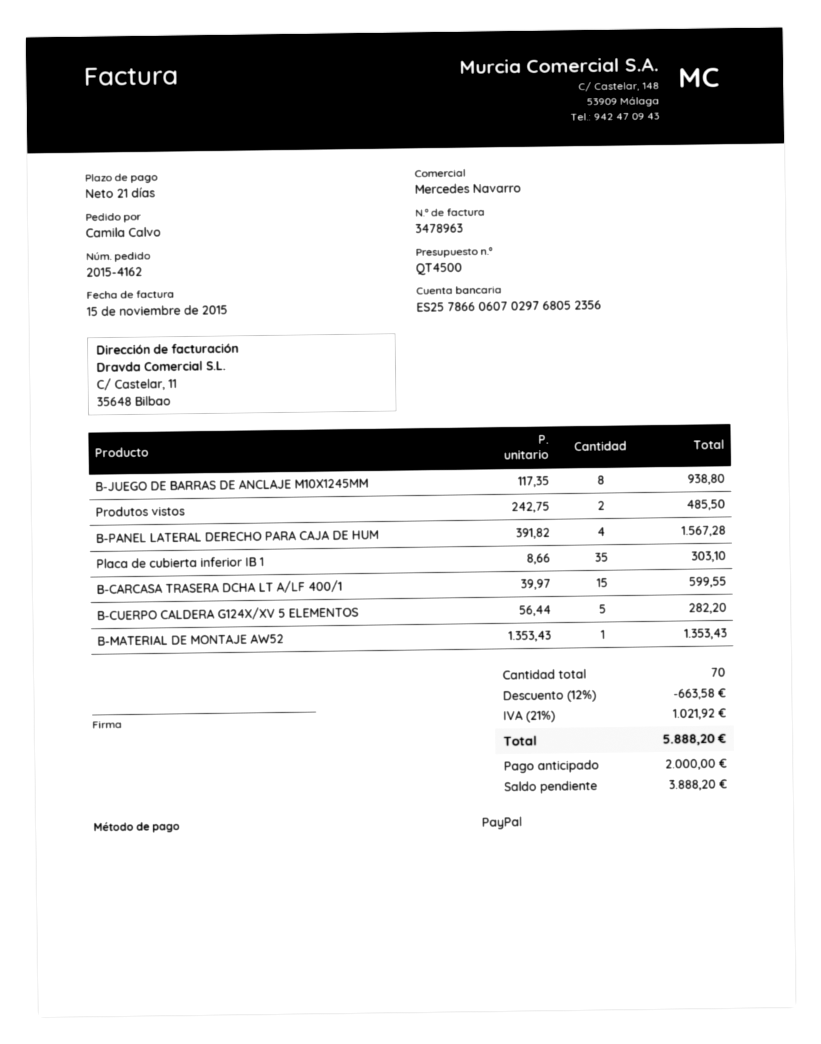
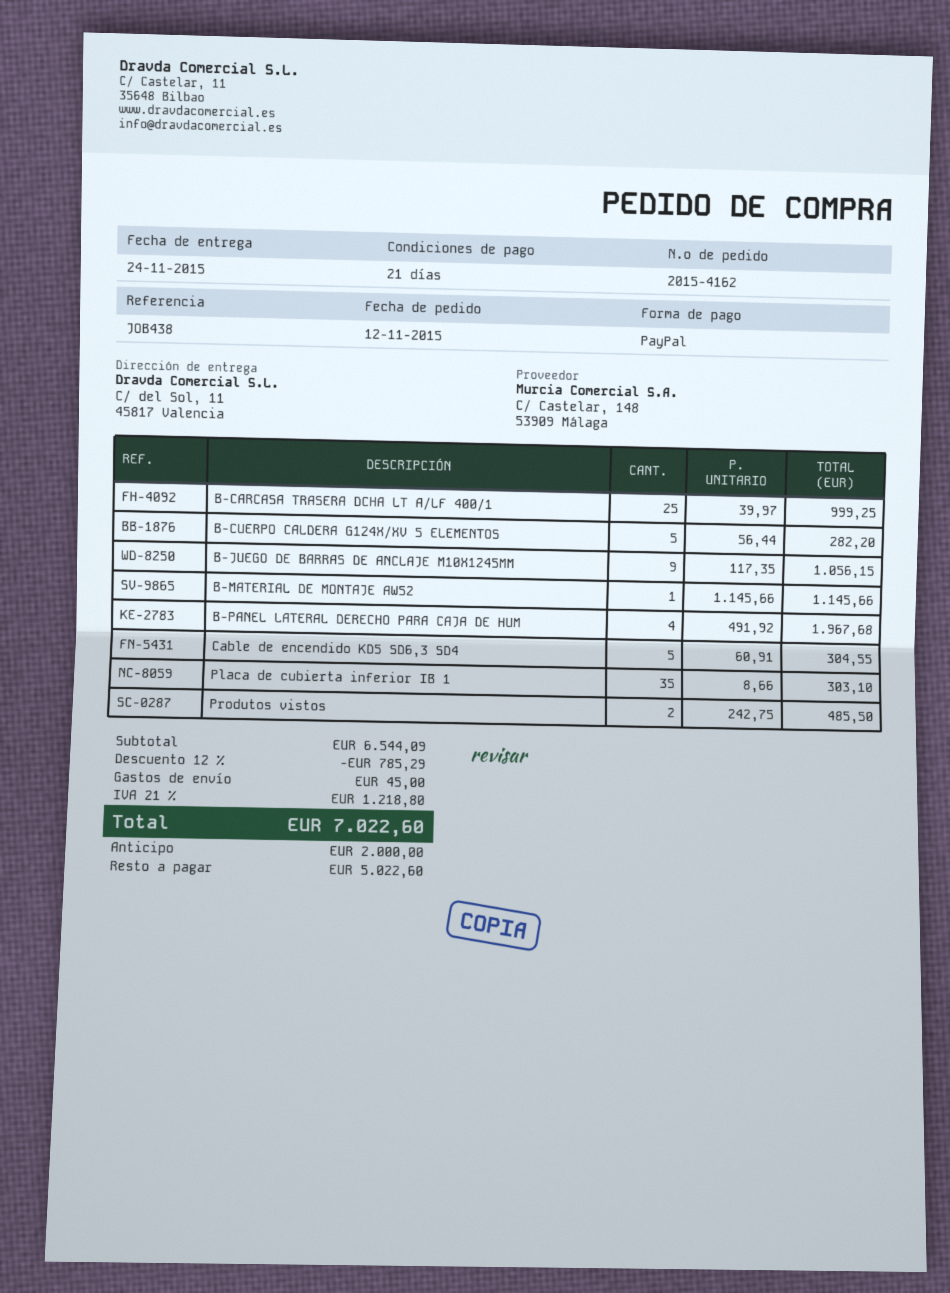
B-JUEGO DE BARRAS DE ANCLAJE M10X1245MM: 8 x 117.35 = 938.80 -> 9 x 117.35 = 1056.15
B-PANEL LATERAL DERECHO PARA CAJA DE HUM: 4 x 391.82 = 1567.28 -> 4 x 491.92 = 1967.68
B-CARCASA TRASERA DCHA LT A/LF 400/1: 15 x 39.97 = 599.55 -> 25 x 39.97 = 999.25
B-MATERIAL DE MONTAJE AW52: 1 x 1353.43 = 1353.43 -> 1 x 1145.66 = 1145.66
Cable de encendido KD5 SD6,3 SD4: none -> 5 x 60.91 = 304.55
discount: 12% = 663.58 -> 12% = 785.29
shipping: none -> 45.00
tax: 21% = 1021.92 -> 21% = 1218.80
total: 5888.20 -> 7022.60
balance: 3888.20 -> 5022.60

